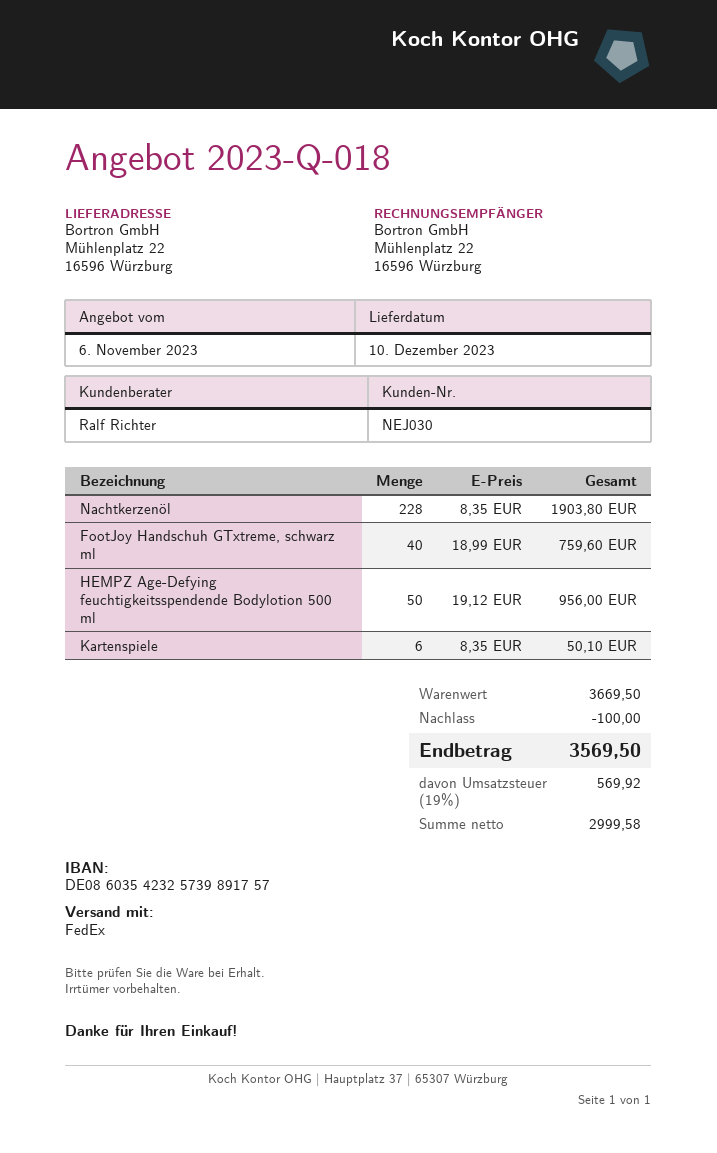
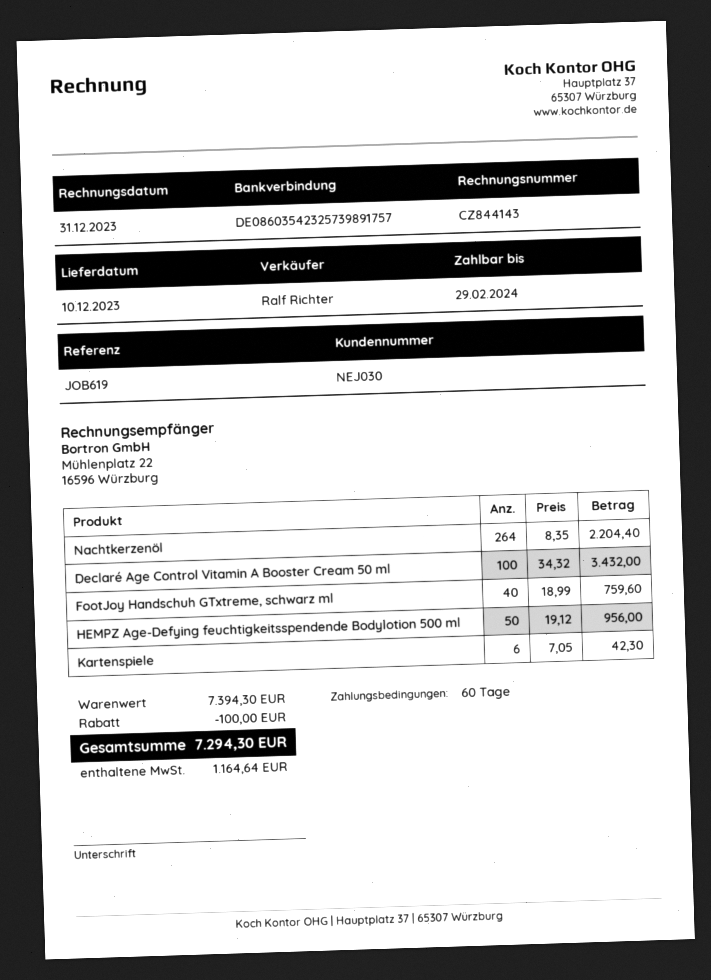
Nachtkerzenöl: 228 x 8.35 = 1903.80 -> 264 x 8.35 = 2204.40
Kartenspiele: 6 x 8.35 = 50.10 -> 6 x 7.05 = 42.30
Declaré Age Control Vitamin A Booster Cream 50 ml: none -> 100 x 34.32 = 3432.00
subtotal: 3669.50 -> 7394.30
tax: 569.92 -> 1164.64
total: 3569.50 -> 7294.30

